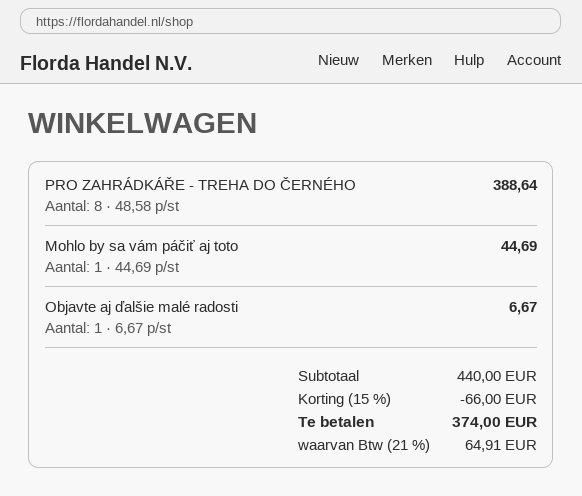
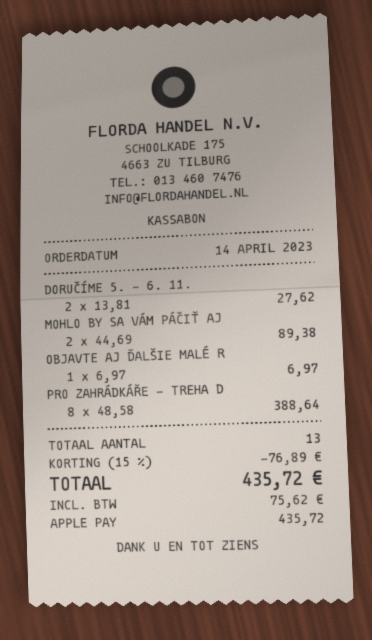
Mohlo by sa vám páčiť aj toto: 1 x 44.69 = 44.69 -> 2 x 44.69 = 89.38
Objavte aj ďalšie malé radosti: 1 x 6.67 = 6.67 -> 1 x 6.97 = 6.97
DORUČÍME 5. - 6. 11.: none -> 2 x 13.81 = 27.62
discount: 15% = 66.00 -> 15% = 76.89
tax: 64.91 -> 75.62
total: 374.00 -> 435.72

